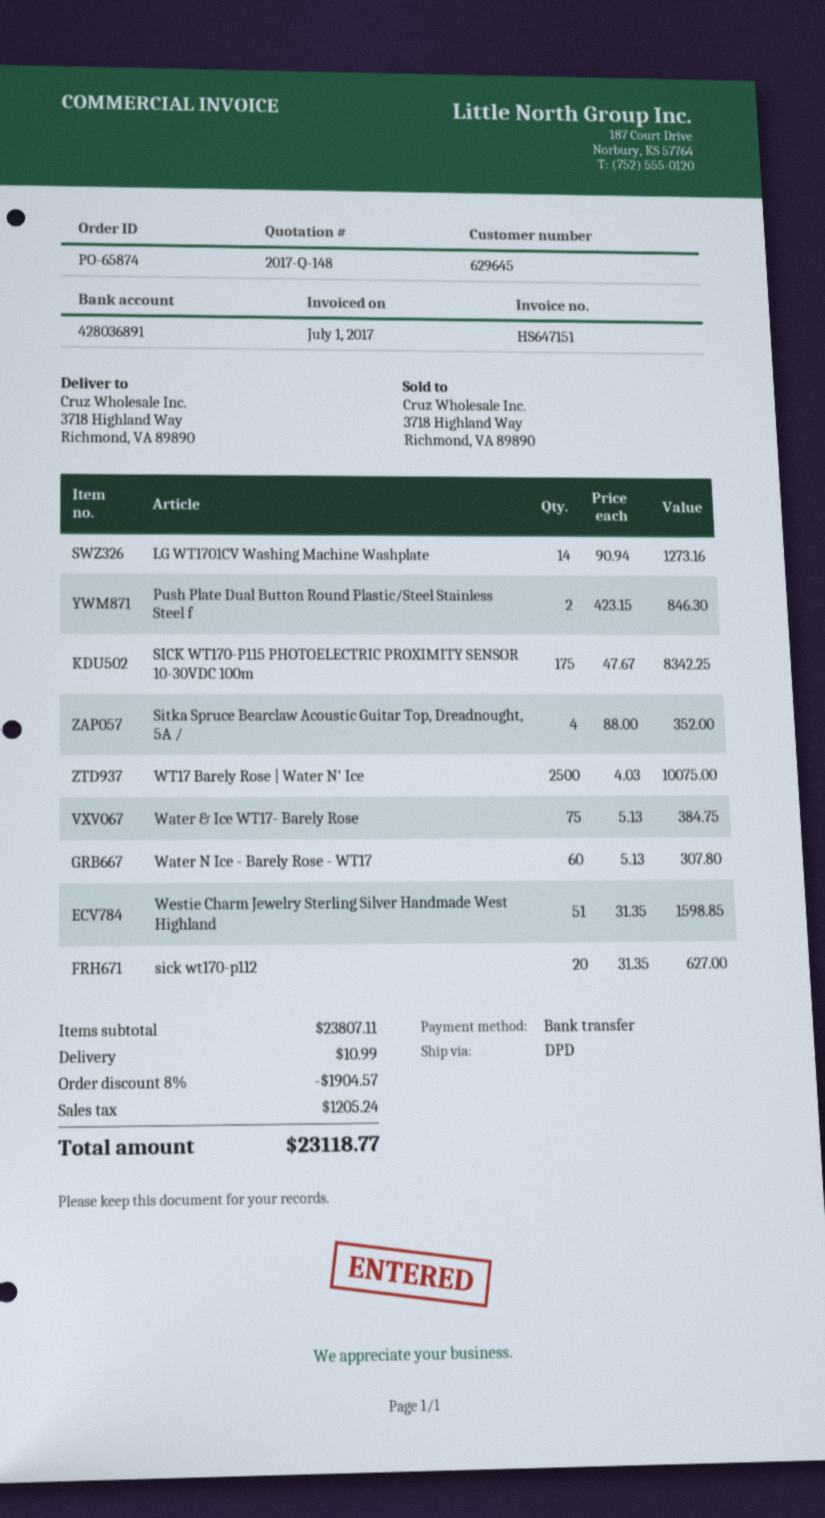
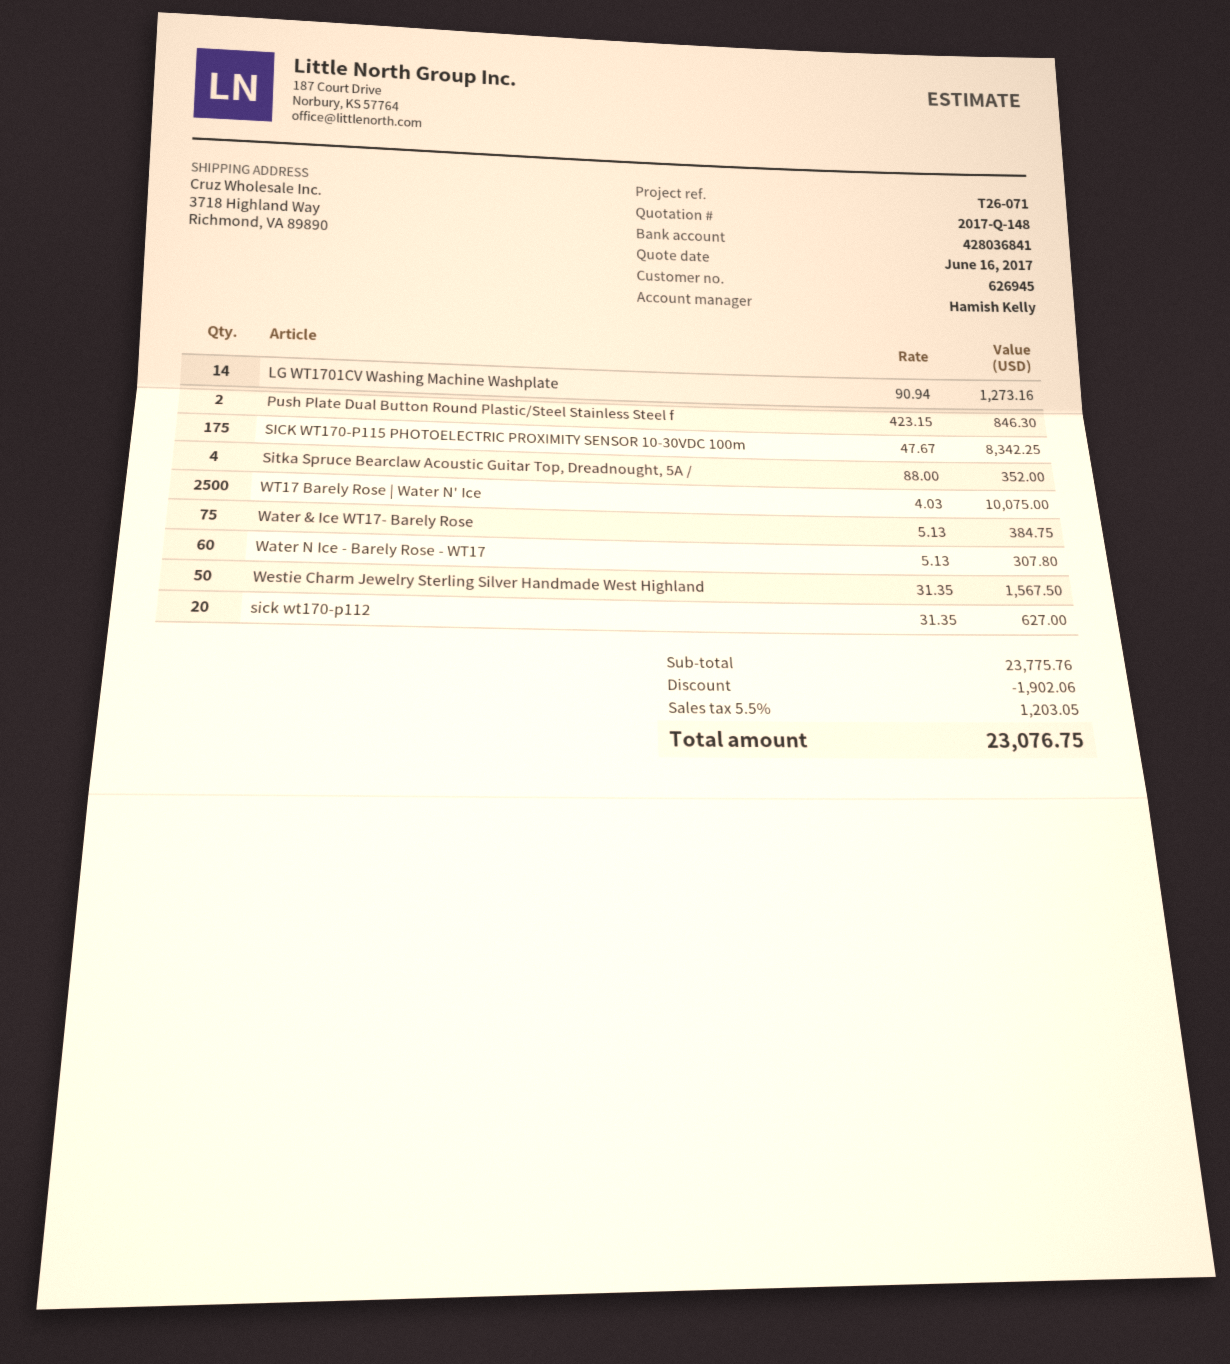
customer number: 629645 -> 626945
bank account: 428036891 -> 428036841
Westie Charm Jewelry Sterling Silver Handmade West Highland: 51 x 31.35 = 1598.85 -> 50 x 31.35 = 1567.50
subtotal: 23807.11 -> 23775.76
discount: 1904.57 -> 1902.06
shipping: 10.99 -> none
tax: 1205.24 -> 1203.05
total: 23118.77 -> 23076.75

